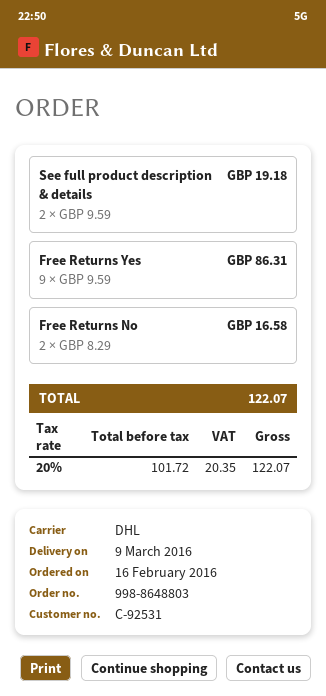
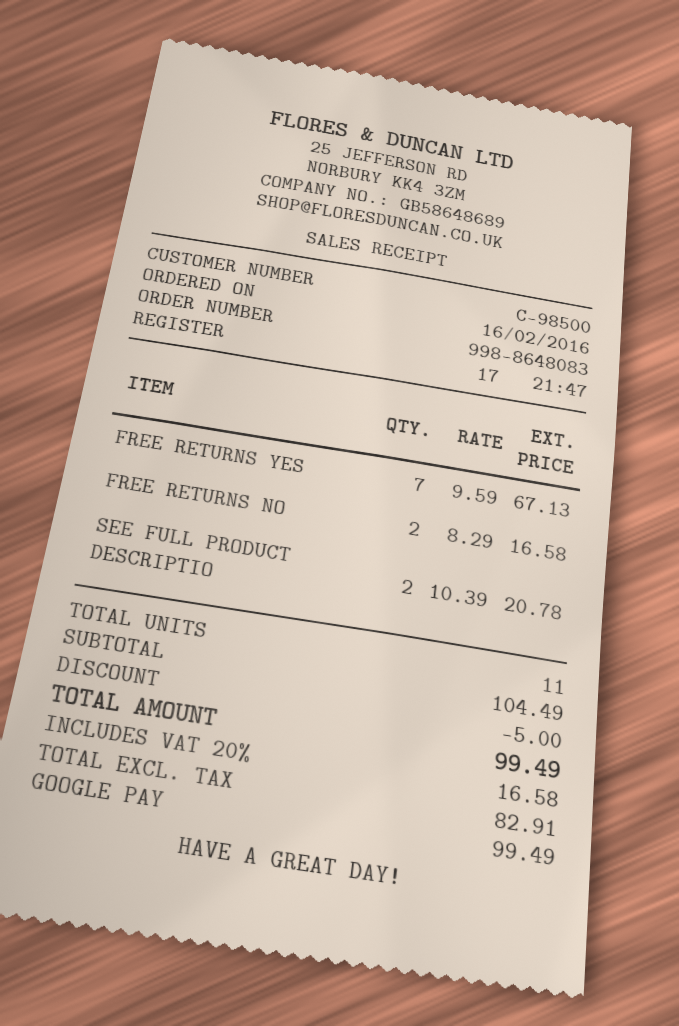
order number: 998-8648803 -> 998-8648083
customer number: C-92531 -> C-98500
See full product description & details: 2 x 9.59 = 19.18 -> 2 x 10.39 = 20.78
Free Returns Yes: 9 x 9.59 = 86.31 -> 7 x 9.59 = 67.13
discount: none -> 5.00
net: 101.72 -> 82.91
tax: 20% = 20.35 -> 20% = 16.58
total: 122.07 -> 99.49

